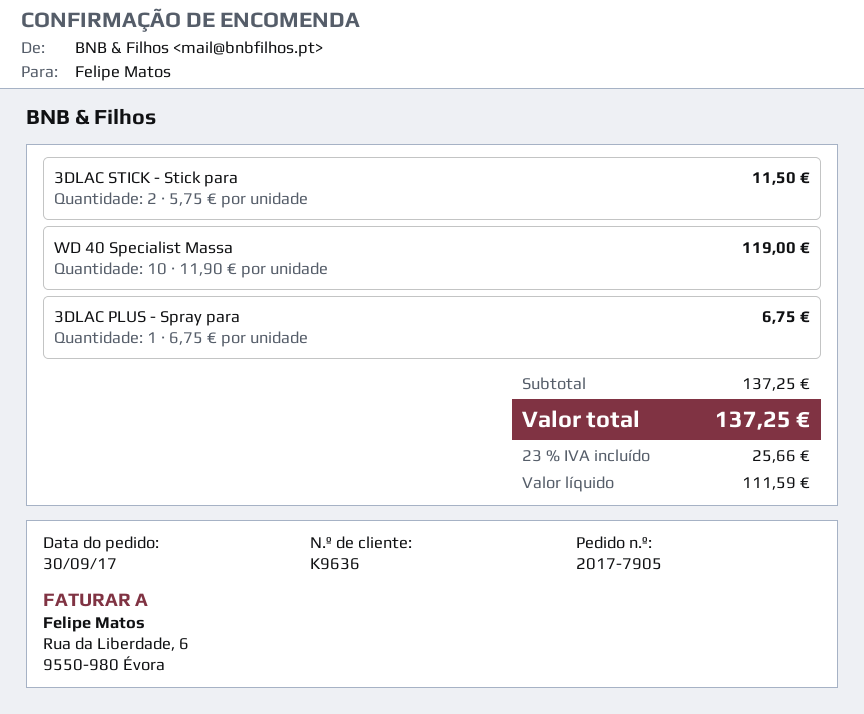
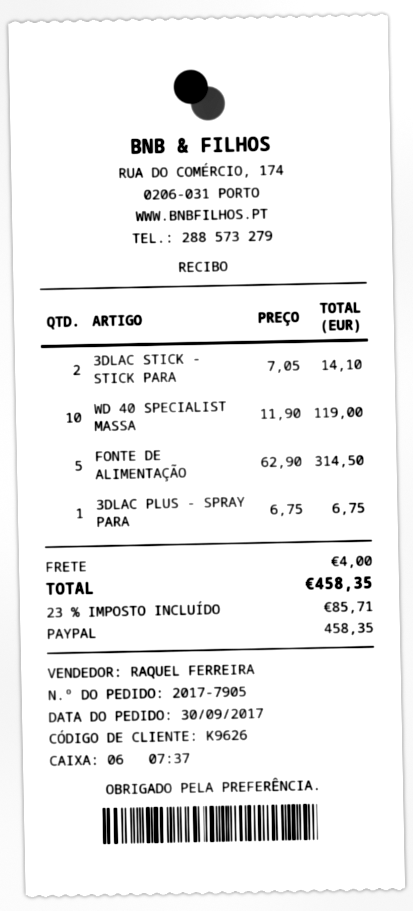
customer number: K9636 -> K9626
3DLAC STICK - Stick para: 2 x 5.75 = 11.50 -> 2 x 7.05 = 14.10
FONTE DE ALIMENTAÇÃO: none -> 5 x 62.90 = 314.50
shipping: none -> 4.00
tax: 23% = 25.66 -> 23% = 85.71
total: 137.25 -> 458.35

